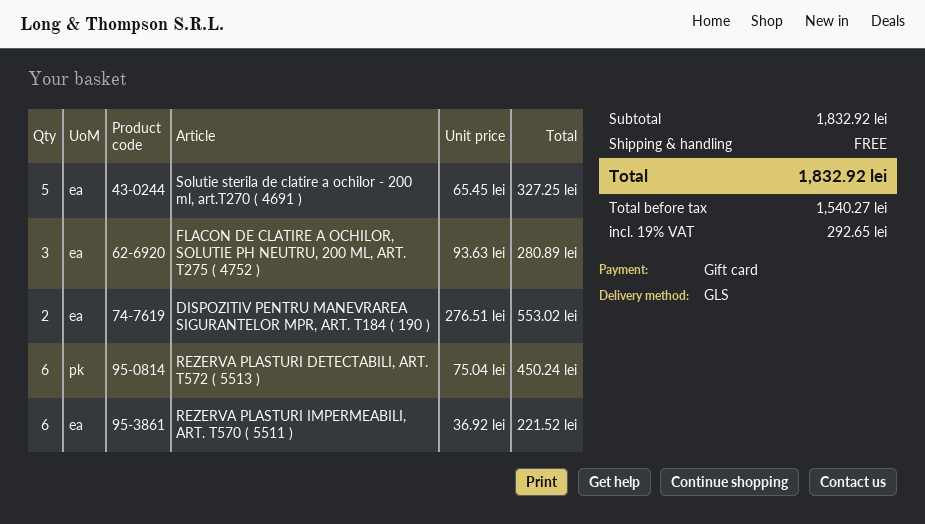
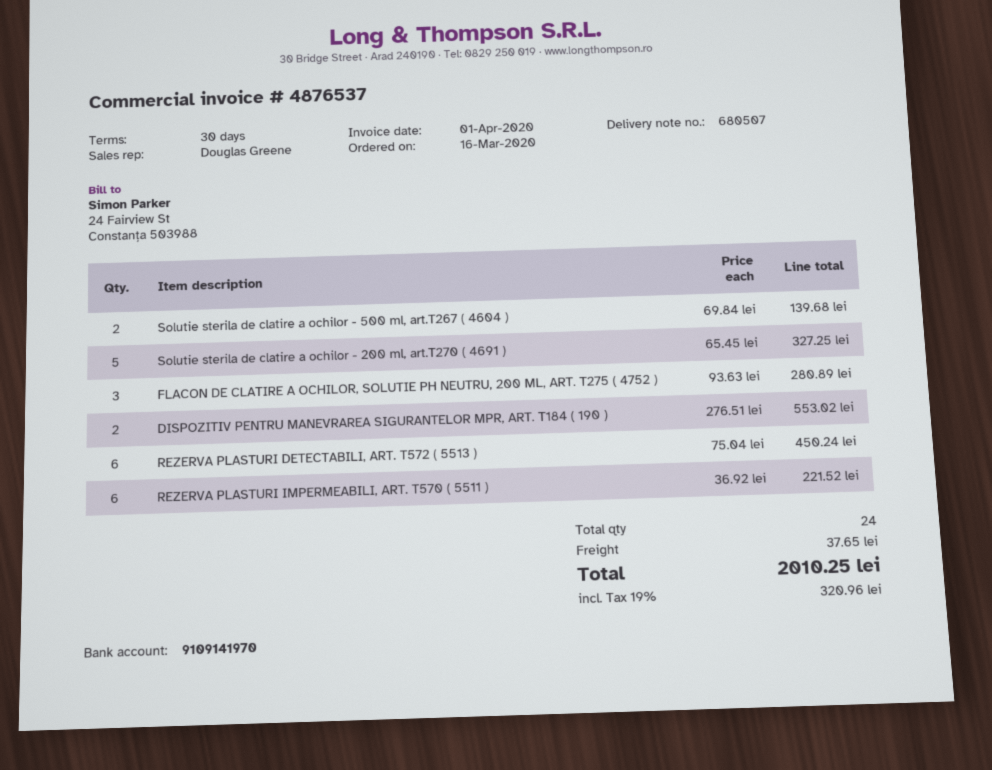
Solutie sterila de clatire a ochilor - 500 ml, art.T267 ( 4604 ): none -> 2 x 69.84 = 139.68
shipping: 0.00 -> 37.65
tax: 19% = 292.65 -> 19% = 320.96
total: 1832.92 -> 2010.25

